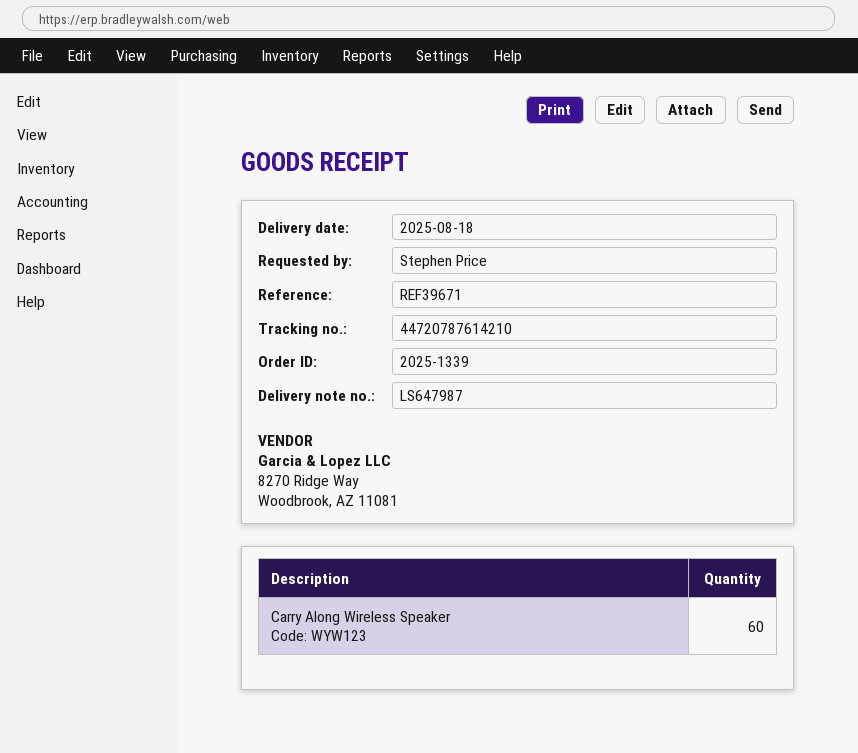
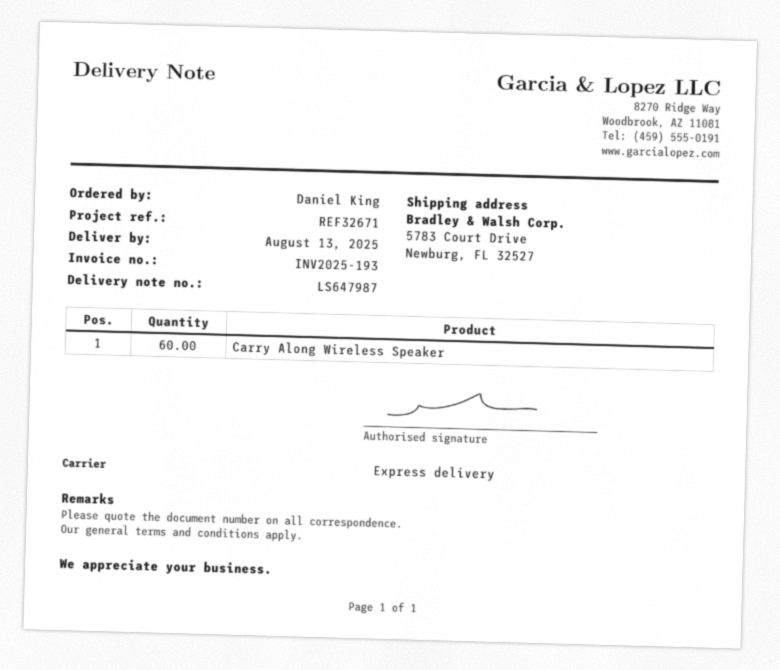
delivery date: 2025-08-18 -> 2025-08-13
reference: REF39671 -> REF32671
ordered by: Stephen Price -> Daniel King

